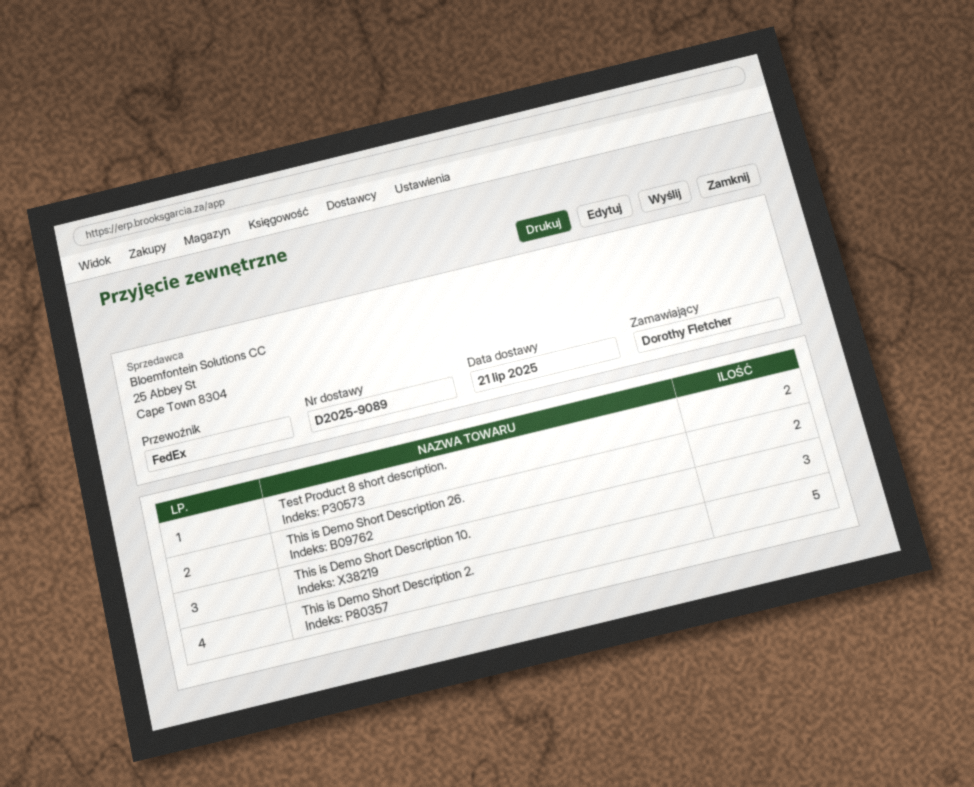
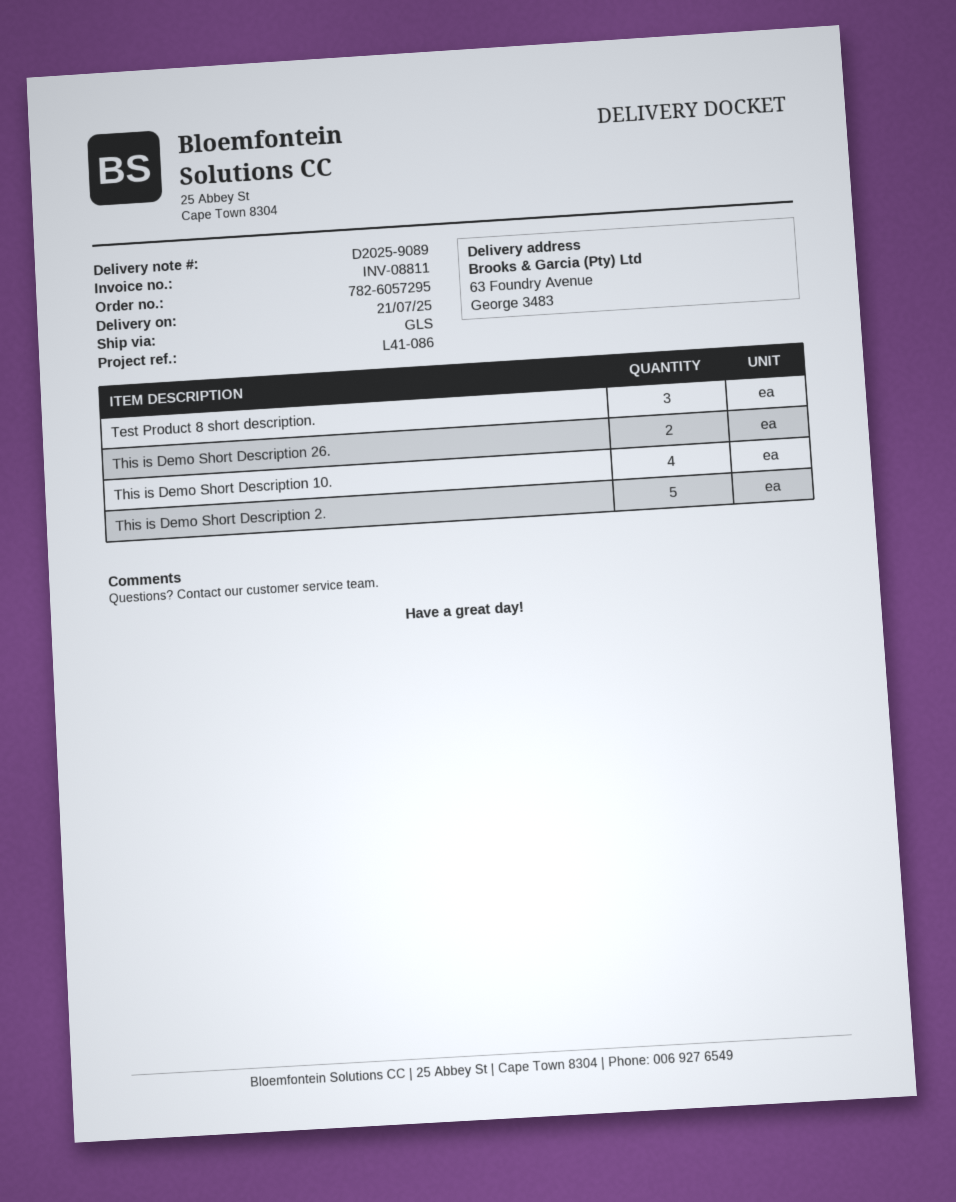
shipping method: FedEx -> GLS
Test Product 8 short description.: 2 -> 3
This is Demo Short Description 10.: 3 -> 4

